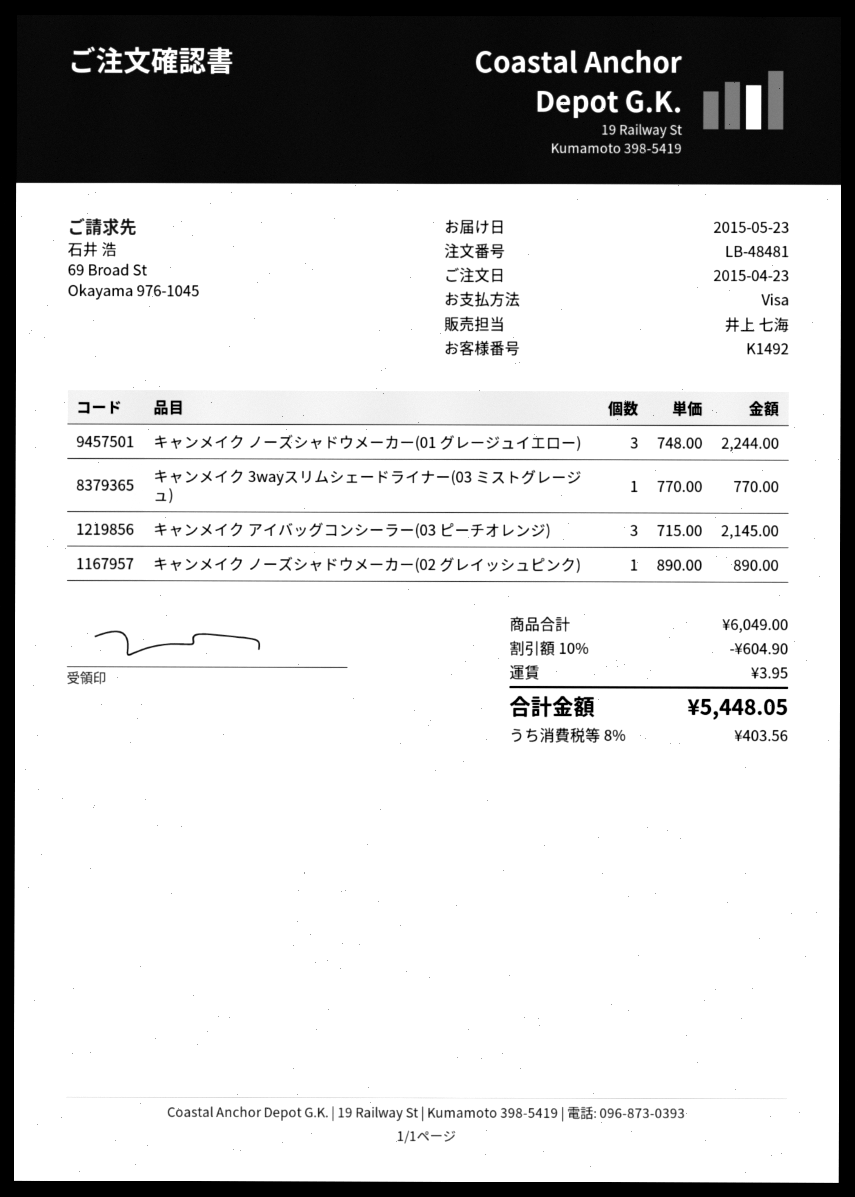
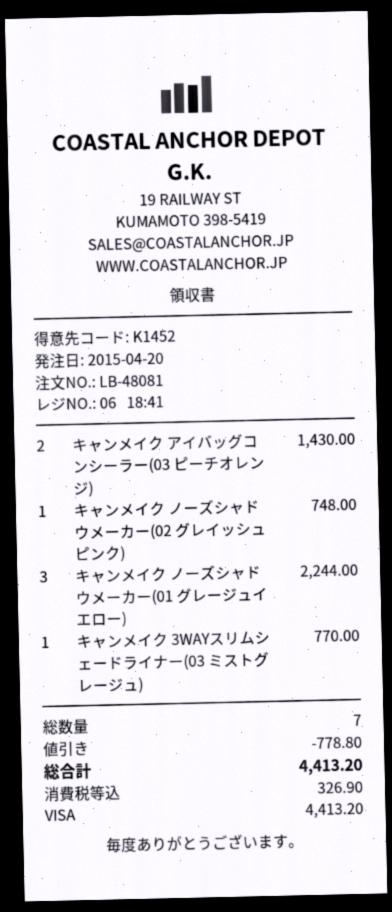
order number: LB-48481 -> LB-48081
order date: 2015-04-23 -> 2015-04-20
customer number: K1492 -> K1452
キャンメイク アイバッグコンシーラー(03 ピーチオレンジ): 3 for 2145.00 -> 2 for 1430.00
キャンメイク ノーズシャドウメーカー(02 グレイッシュピンク): 1 for 890.00 -> 1 for 748.00
discount: 604.90 -> 778.80
shipping: 3.95 -> none
tax: 403.56 -> 326.90
total: 5448.05 -> 4413.20

